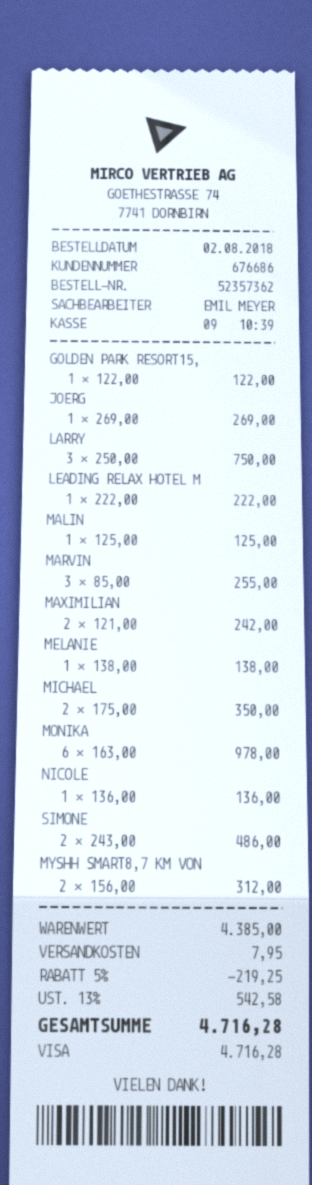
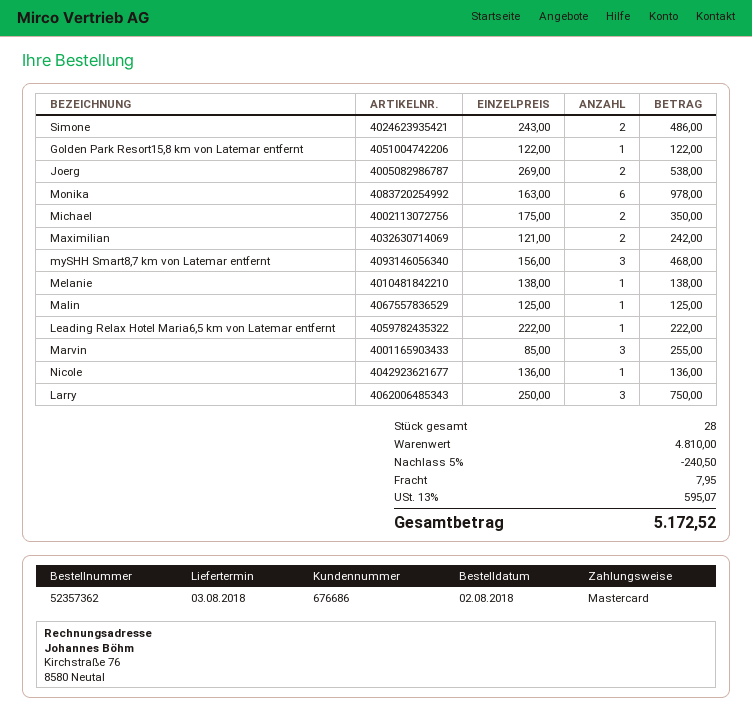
payment method: Visa -> Mastercard
JOERG: 1 x 269.00 = 269.00 -> 2 x 269.00 = 538.00
MYSHH SMART8,7 KM VON: 2 x 156.00 = 312.00 -> 3 x 156.00 = 468.00
subtotal: 4385.00 -> 4810.00
discount: 5% = 219.25 -> 5% = 240.50
tax: 13% = 542.58 -> 13% = 595.07
total: 4716.28 -> 5172.52

